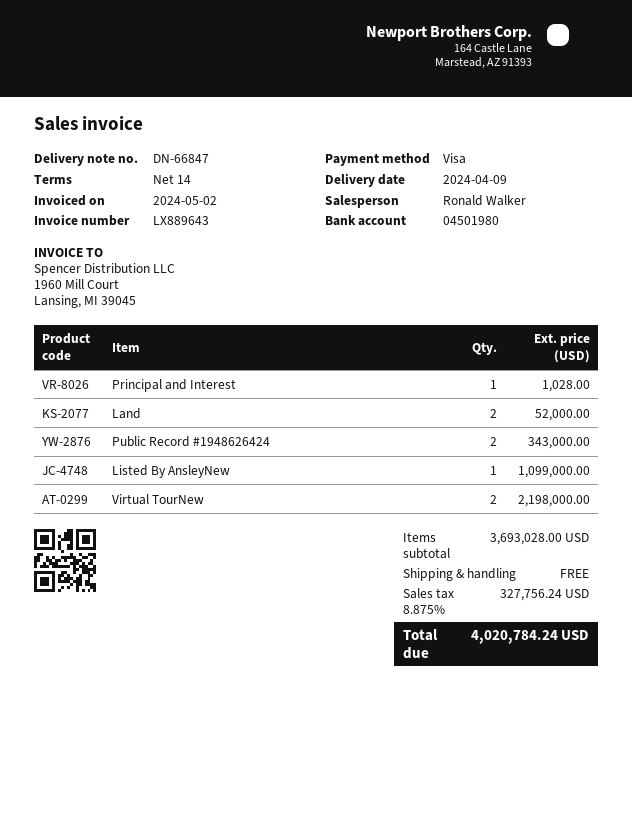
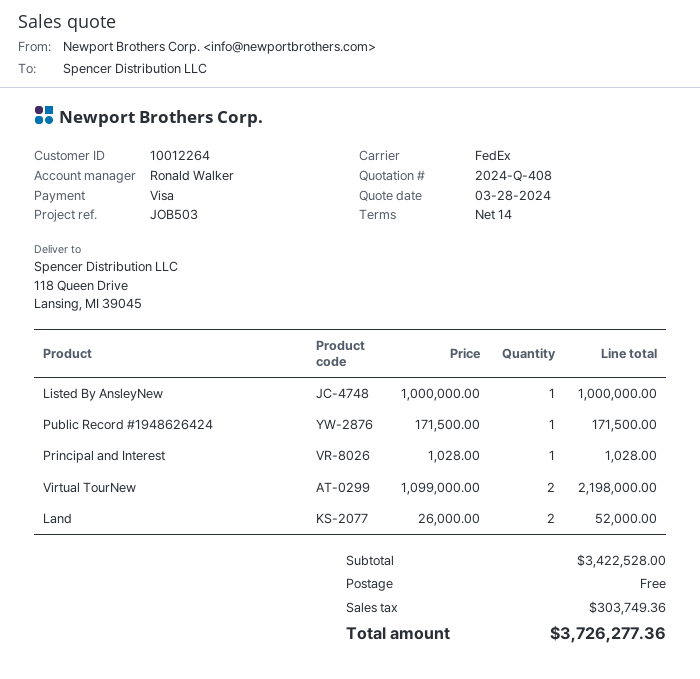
Public Record #1948626424: 2 for 343000.00 -> 1 for 171500.00
Listed By AnsleyNew: 1 for 1099000.00 -> 1 for 1000000.00
subtotal: 3693028.00 -> 3422528.00
tax: 327756.24 -> 303749.36
total: 4020784.24 -> 3726277.36

